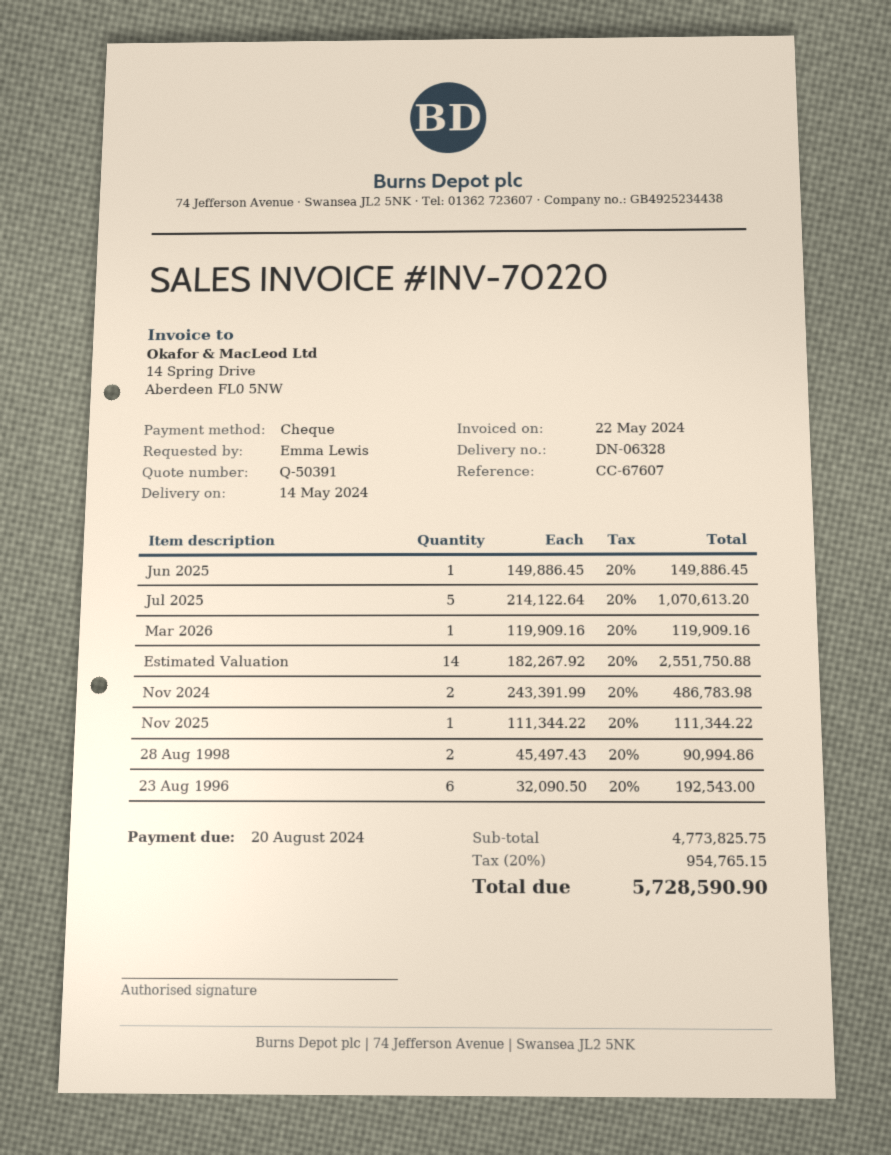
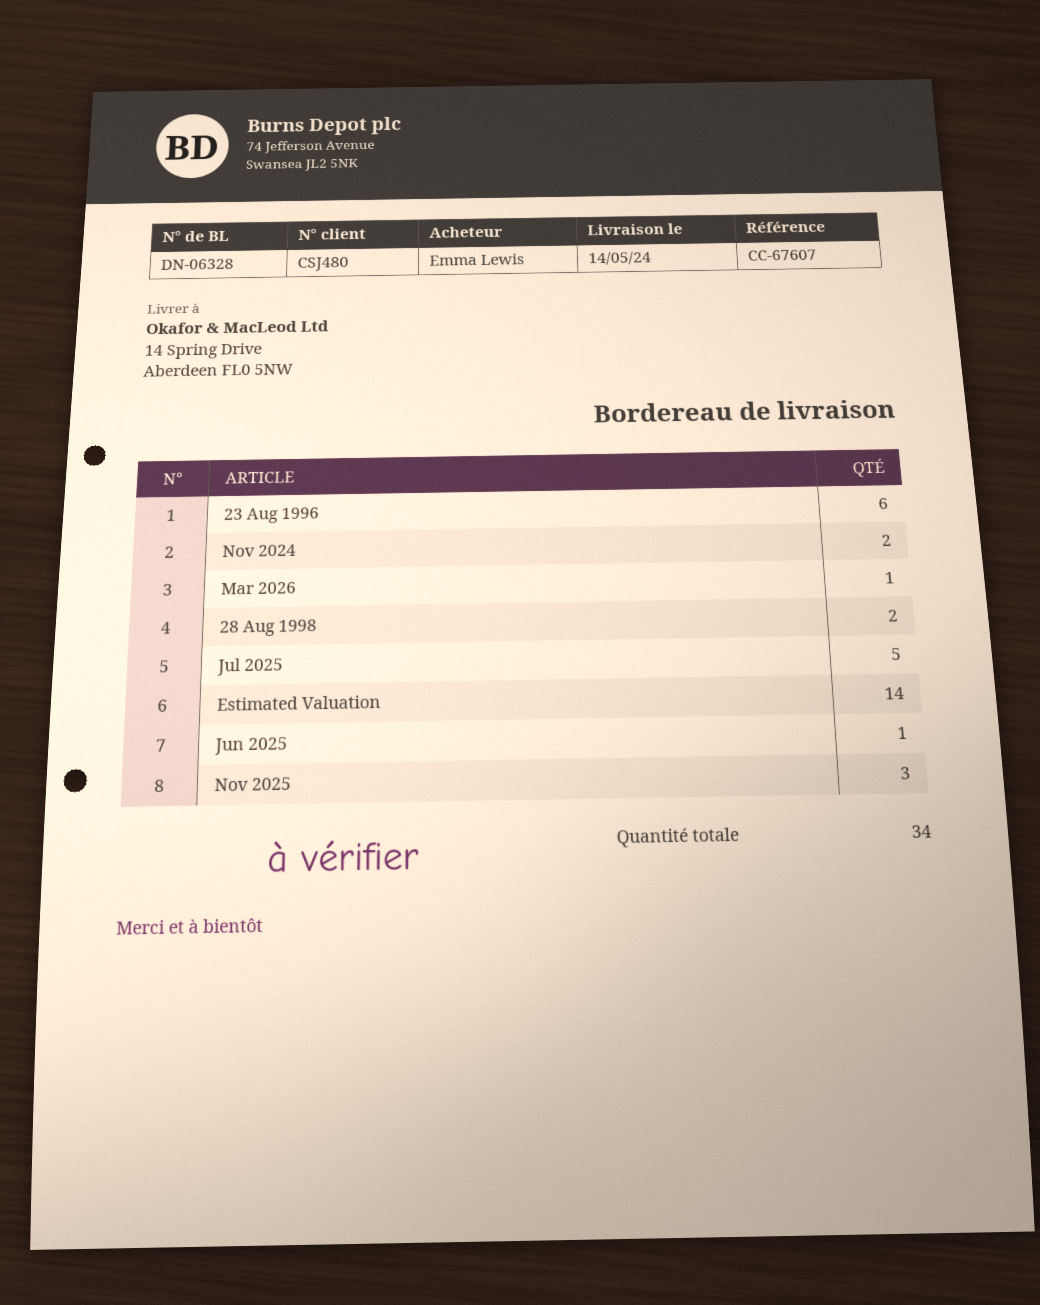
Nov 2025: 1 -> 3

